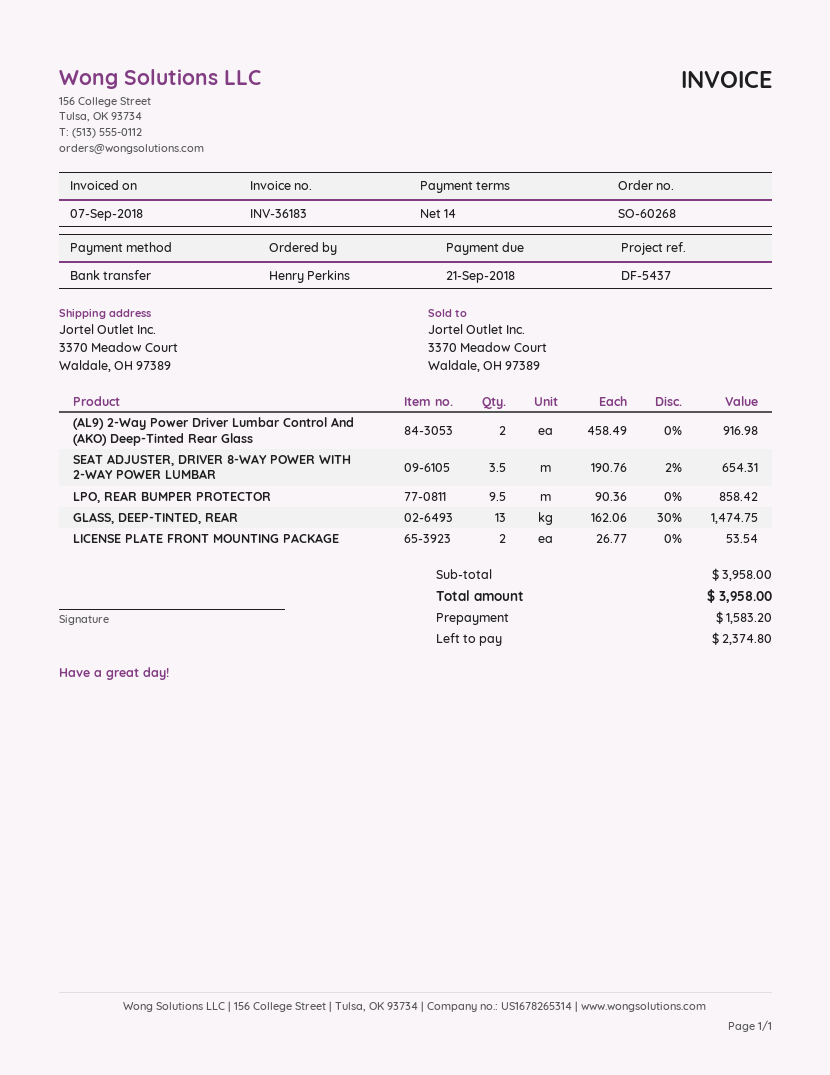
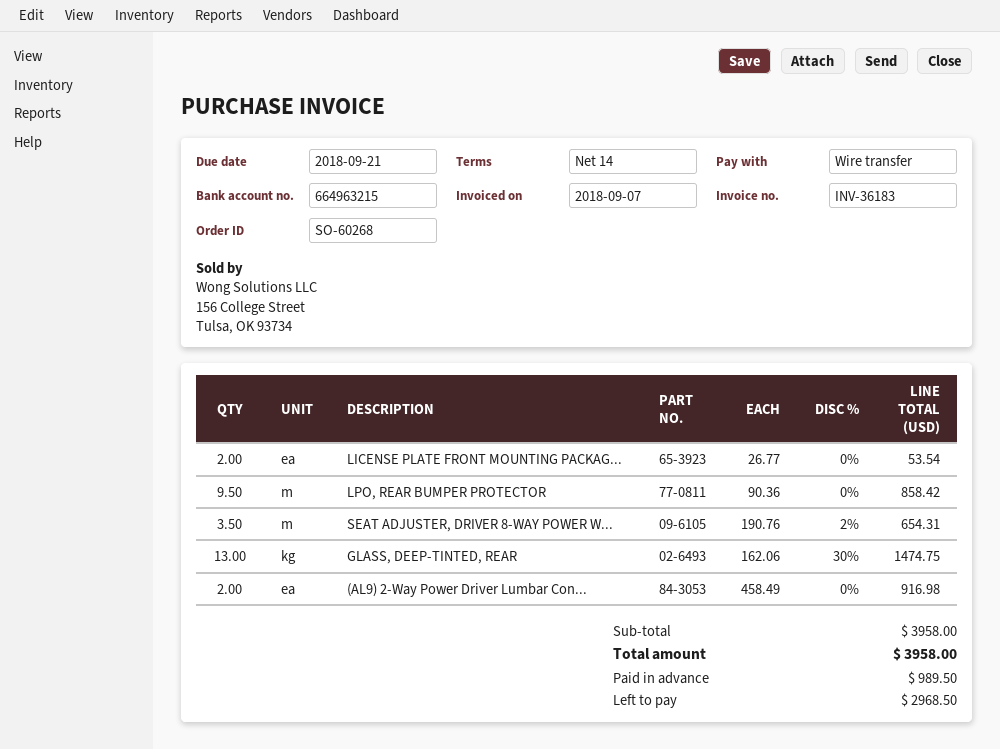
deposit: 1583.20 -> 989.50
balance: 2374.80 -> 2968.50

